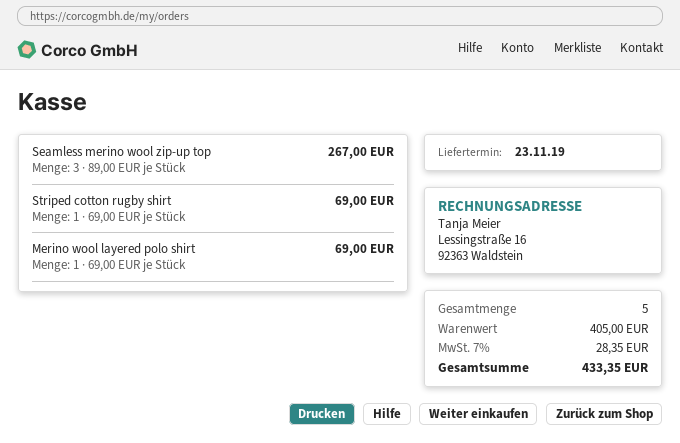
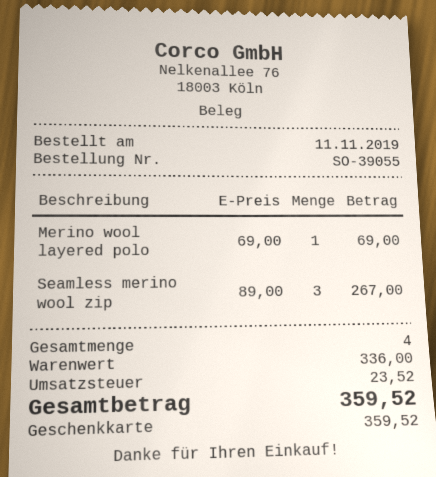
Striped cotton rugby shirt: 1 x 69.00 = 69.00 -> none
total quantity: 5 -> 4
subtotal: 405.00 -> 336.00
tax: 28.35 -> 23.52
total: 433.35 -> 359.52

